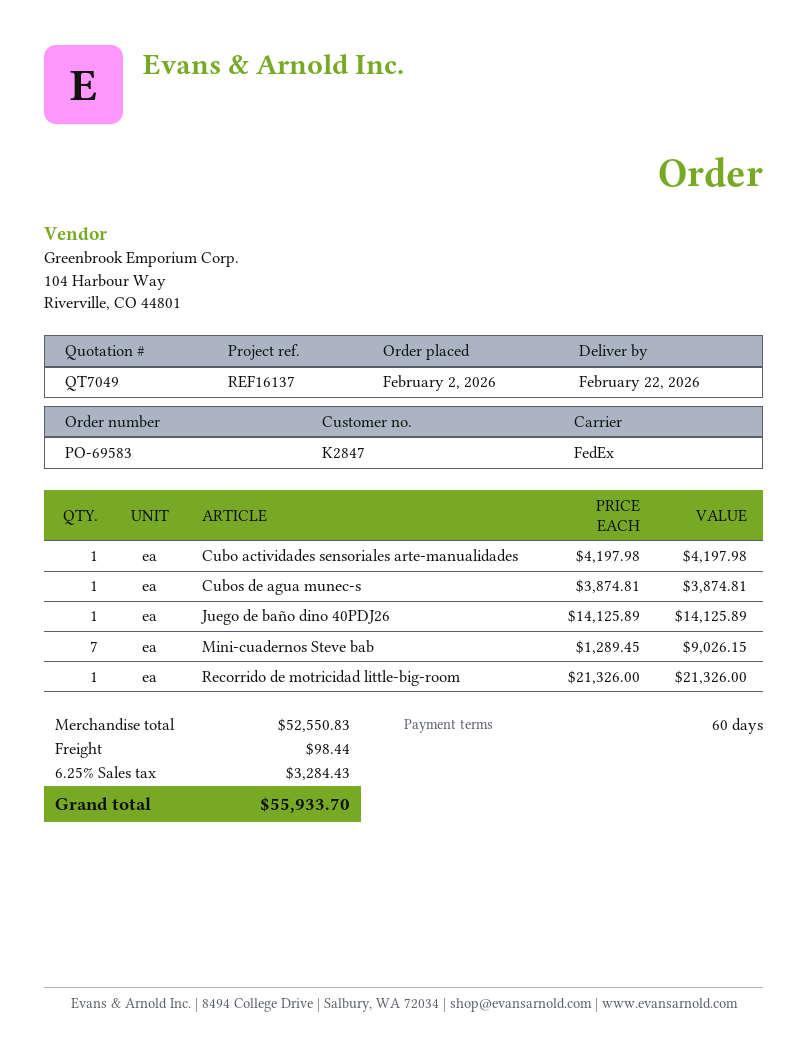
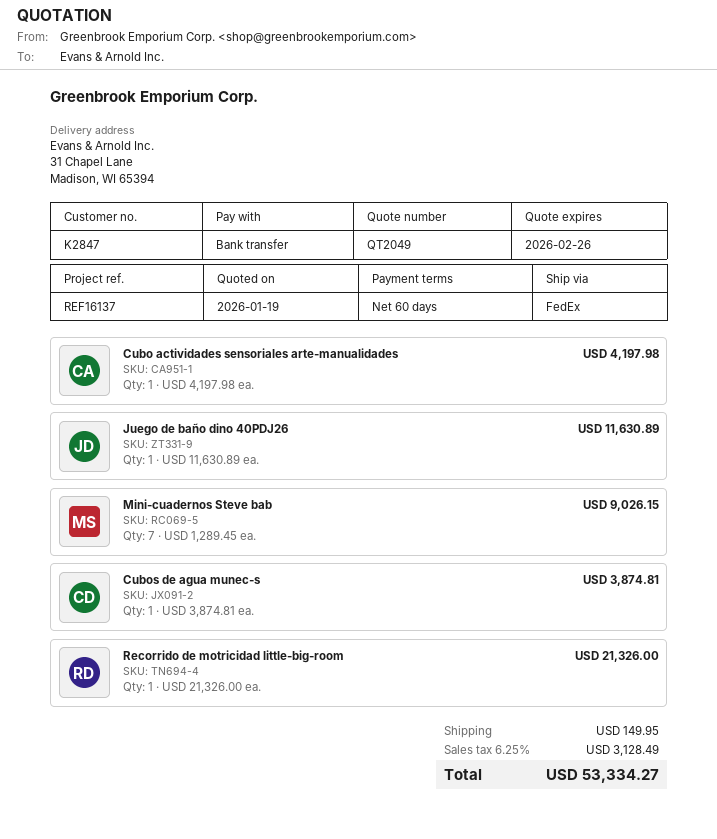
quote number: QT7049 -> QT2049
Juego de baño dino 40PDJ26: 1 x 14125.89 = 14125.89 -> 1 x 11630.89 = 11630.89
shipping: 98.44 -> 149.95
tax: 6.25% = 3284.43 -> 6.25% = 3128.49
total: 55933.70 -> 53334.27

